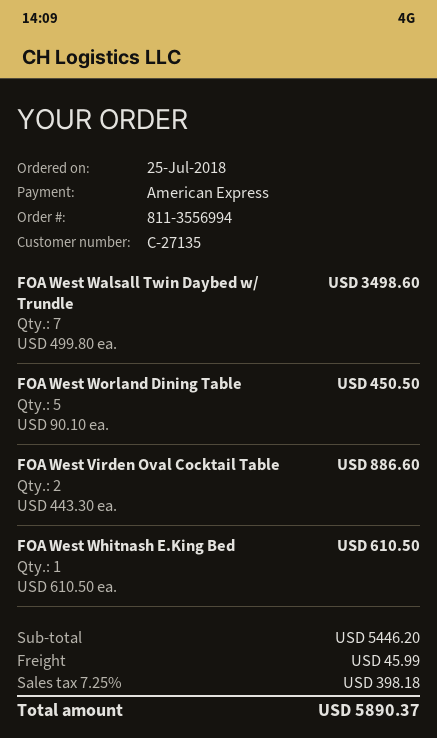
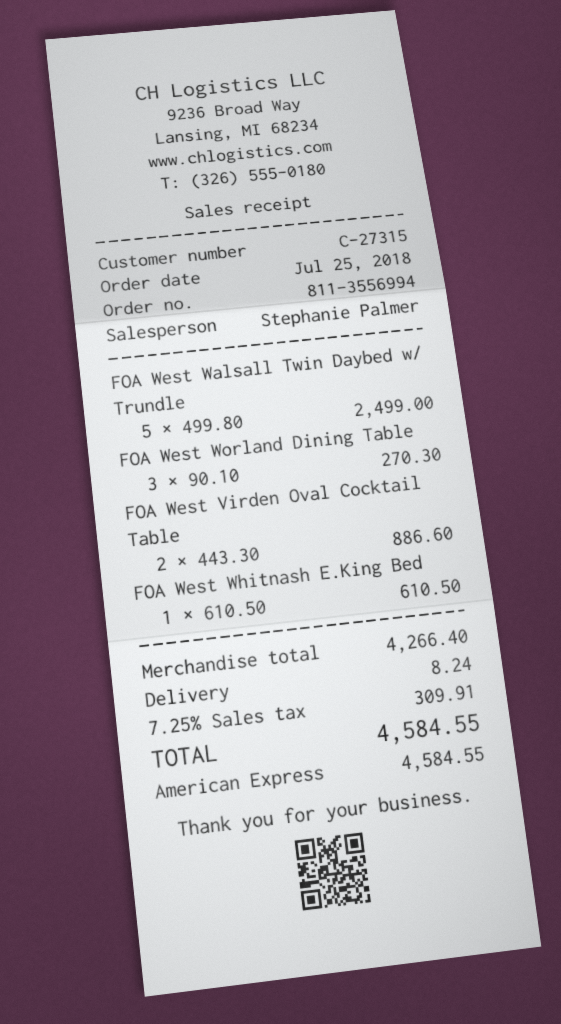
customer number: C-27135 -> C-27315
FOA West Walsall Twin Daybed w/ Trundle: 7 x 499.80 = 3498.60 -> 5 x 499.80 = 2499.00
FOA West Worland Dining Table: 5 x 90.10 = 450.50 -> 3 x 90.10 = 270.30
subtotal: 5446.20 -> 4266.40
shipping: 45.99 -> 8.24
tax: 7.25% = 398.18 -> 7.25% = 309.91
total: 5890.37 -> 4584.55

